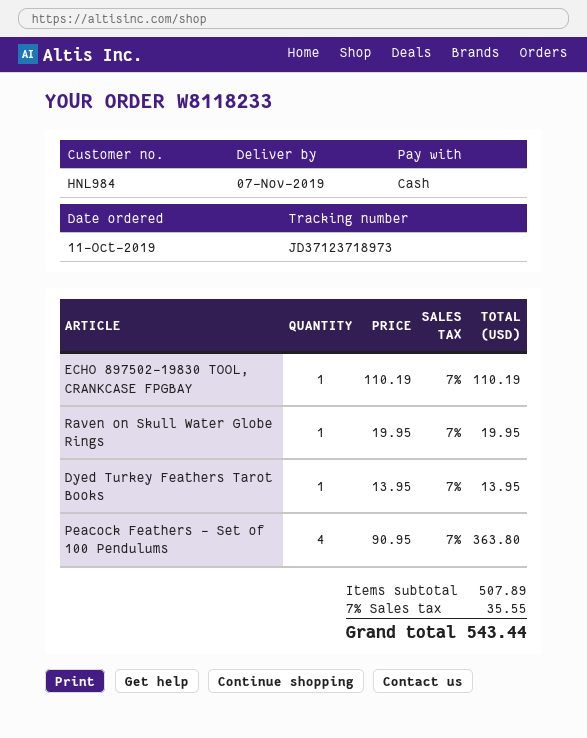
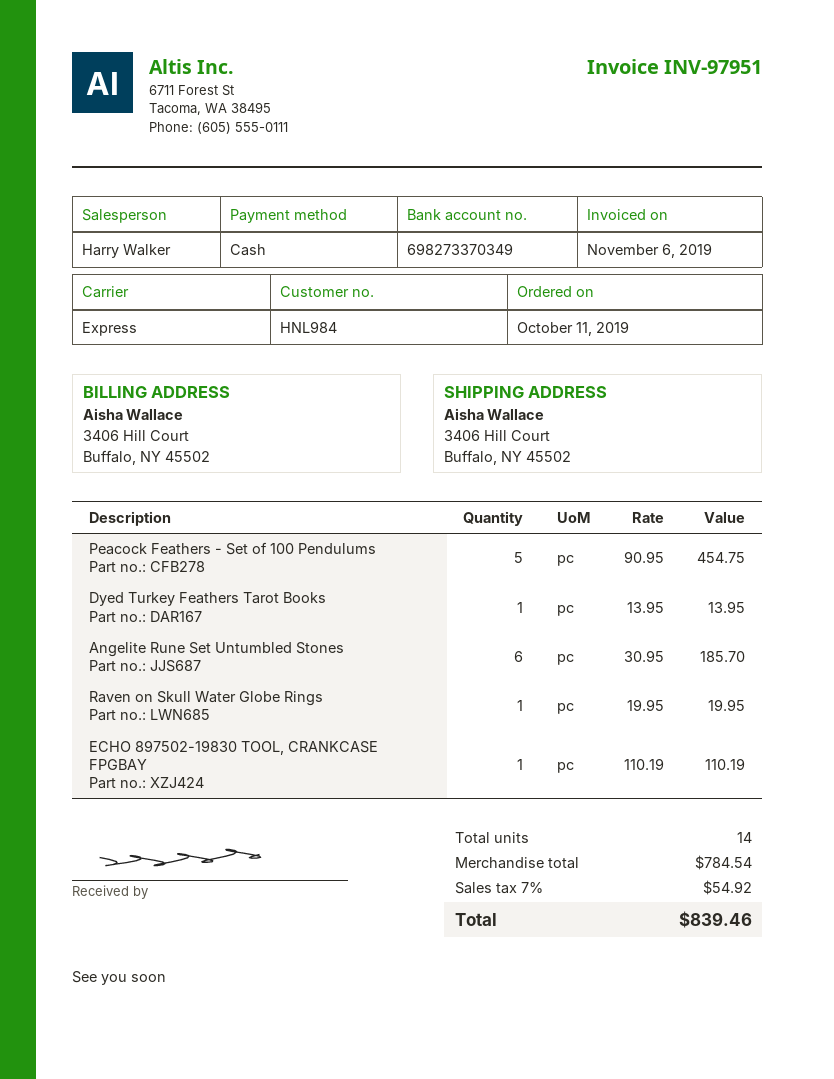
Peacock Feathers - Set of 100 Pendulums: 4 x 90.95 = 363.80 -> 5 x 90.95 = 454.75
Angelite Rune Set Untumbled Stones: none -> 6 x 30.95 = 185.70
subtotal: 507.89 -> 784.54
tax: 7% = 35.55 -> 7% = 54.92
total: 543.44 -> 839.46

